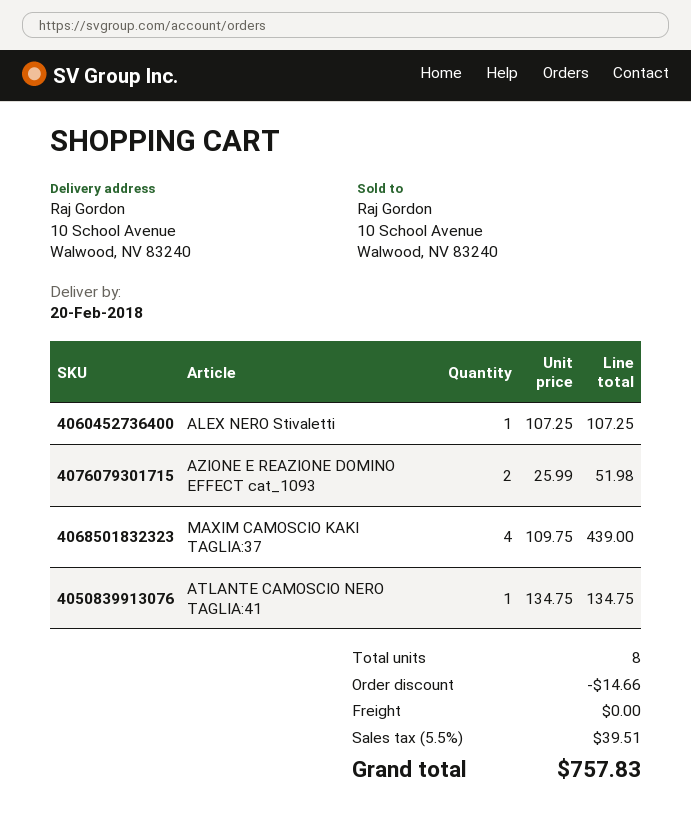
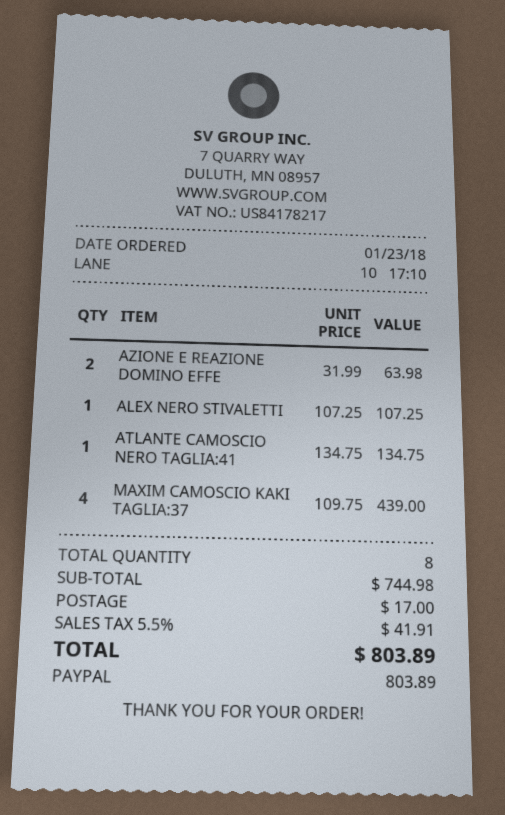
AZIONE E REAZIONE DOMINO EFFECT cat_1093: 2 x 25.99 = 51.98 -> 2 x 31.99 = 63.98
discount: 14.66 -> none
shipping: 0.00 -> 17.00
tax: 5.5% = 39.51 -> 5.5% = 41.91
total: 757.83 -> 803.89

